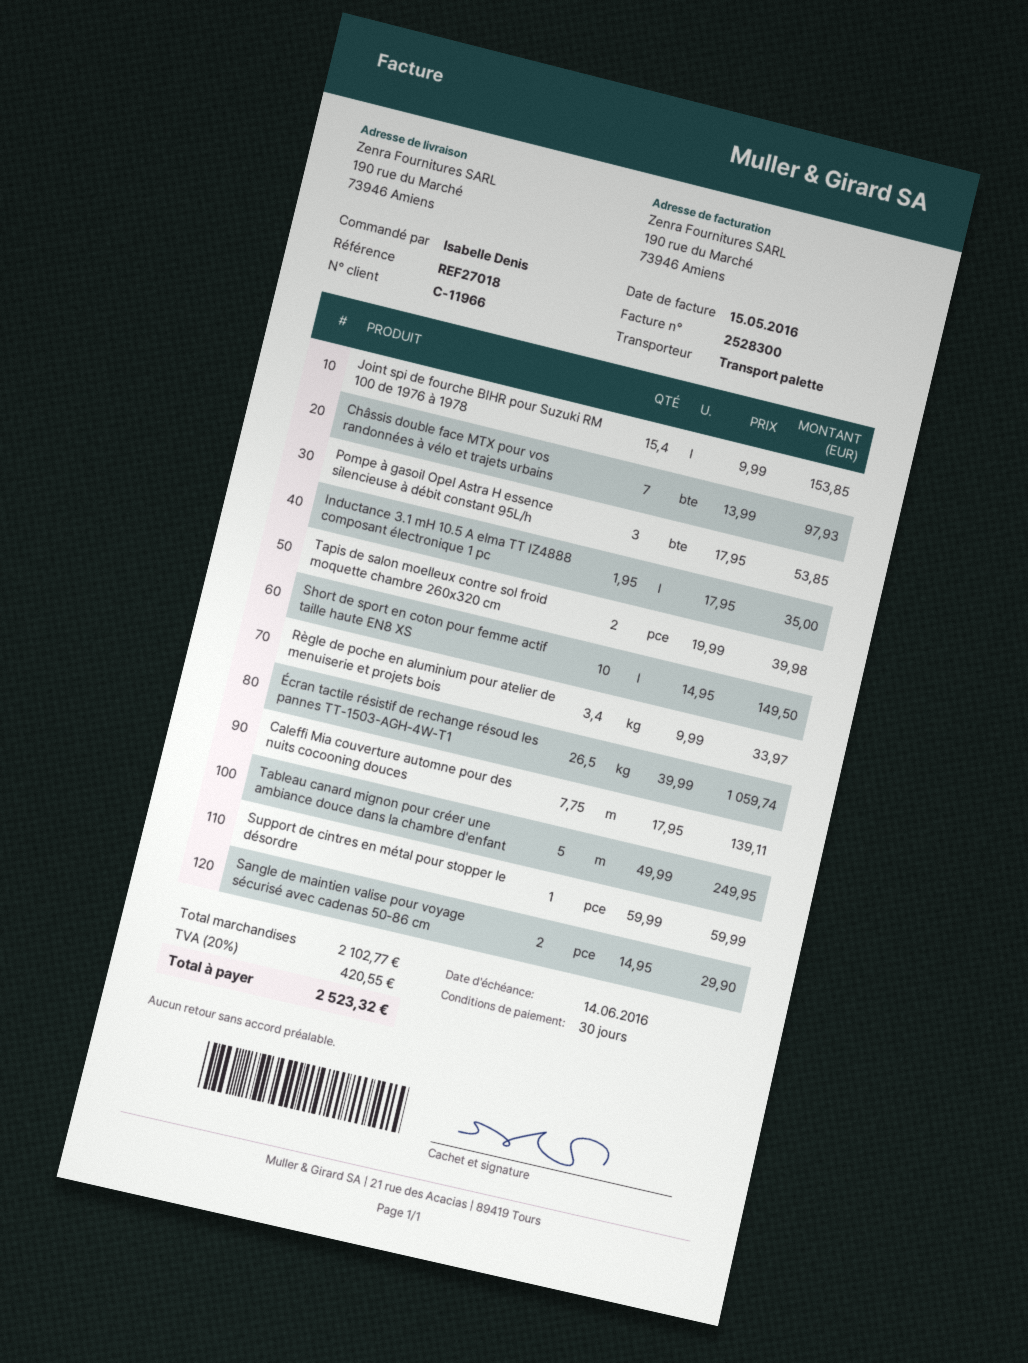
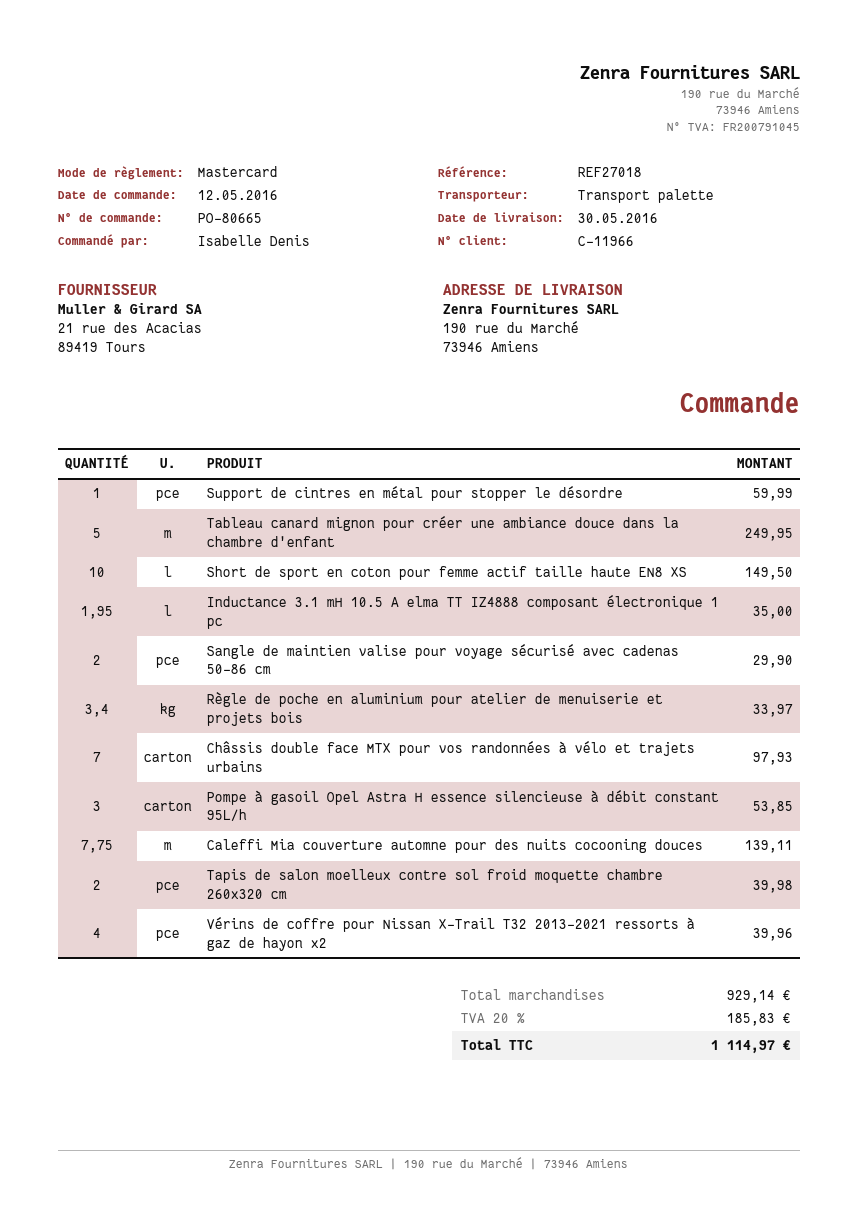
Joint spi de fourche BIHR pour Suzuki RM 100 de 1976 à 1978: 15.4 for 153.85 -> none
Écran tactile résistif de rechange résoud les pannes TT-1503-AGH-4W-T1: 26.5 for 1059.74 -> none
Vérins de coffre pour Nissan X-Trail T32 2013-2021 ressorts à gaz de hayon x2: none -> 4 for 39.96
subtotal: 2102.77 -> 929.14
tax: 20% = 420.55 -> 20% = 185.83
total: 2523.32 -> 1114.97

